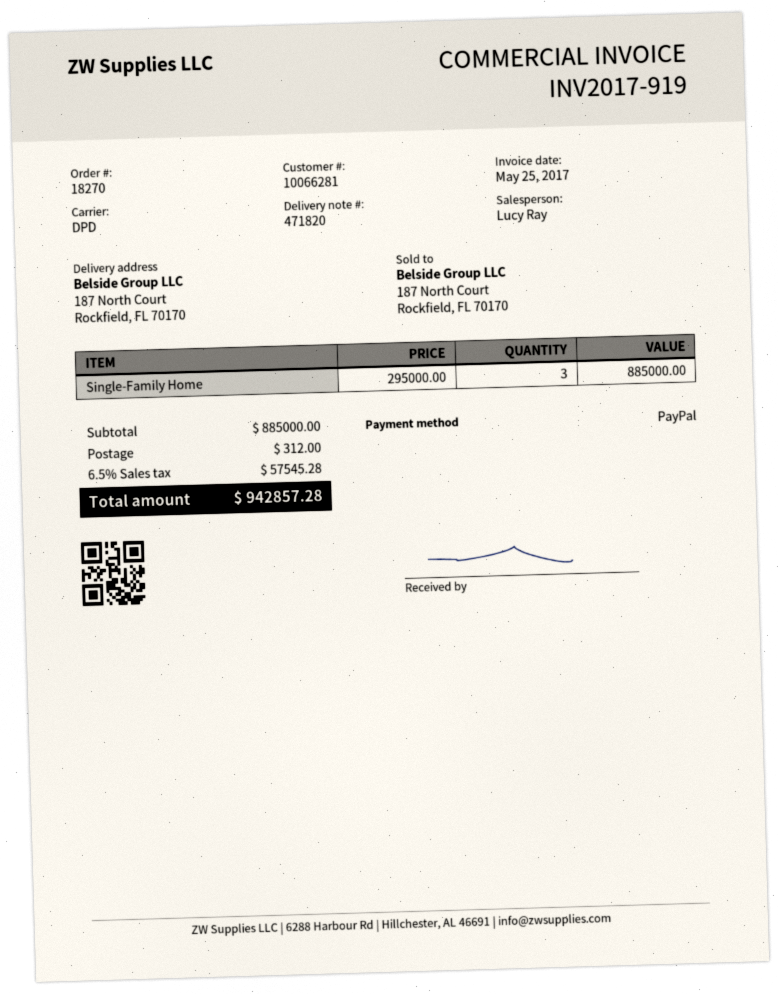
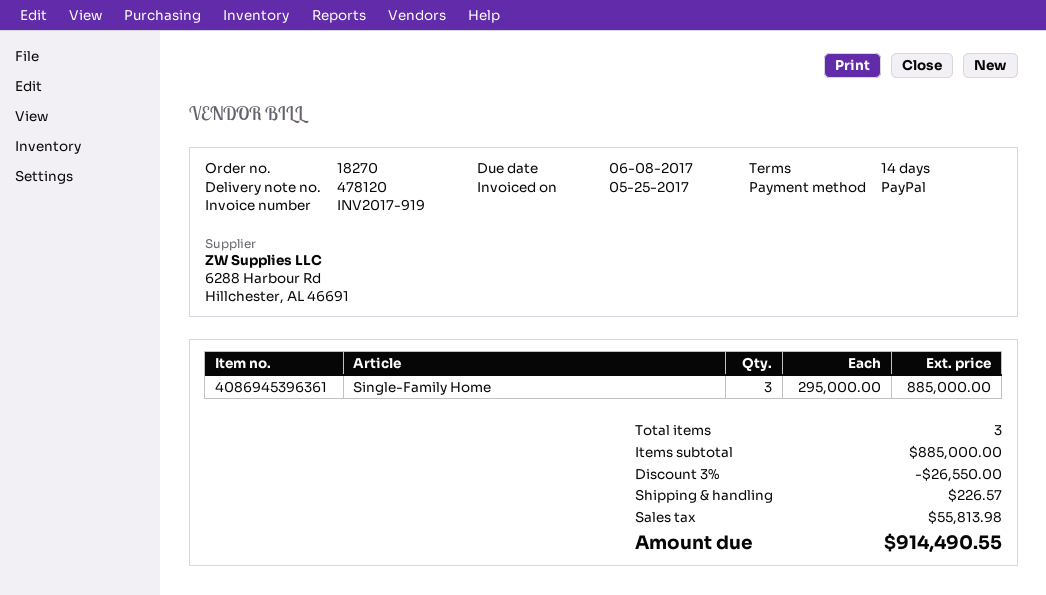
delivery note number: 471820 -> 478120
discount: none -> 3% = 26550.00
shipping: 312.00 -> 226.57
tax: 57545.28 -> 55813.98
total: 942857.28 -> 914490.55

